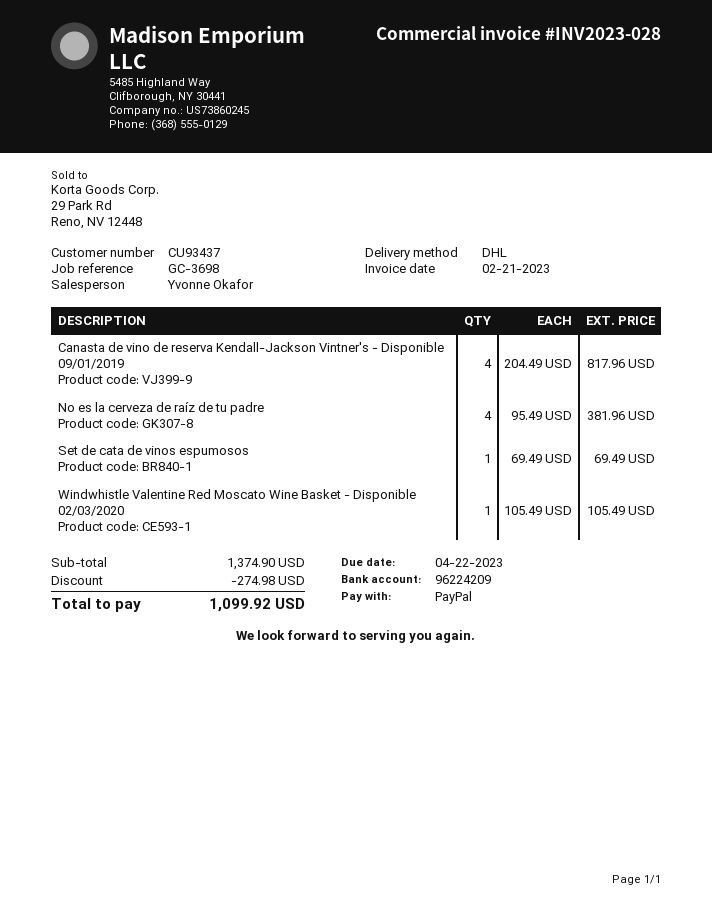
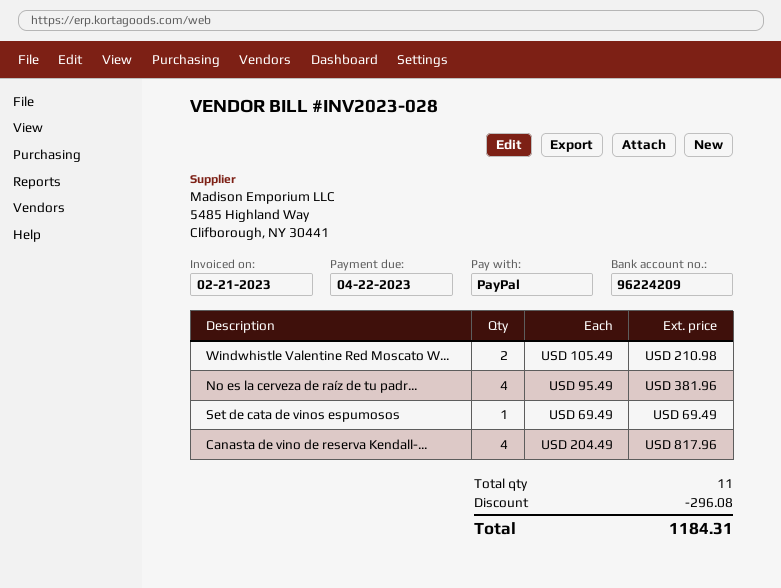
Windwhistle Valentine Red Moscato Wine Basket - Disponible 02/03/2020: 1 x 105.49 = 105.49 -> 2 x 105.49 = 210.98
discount: 274.98 -> 296.08
total: 1099.92 -> 1184.31

